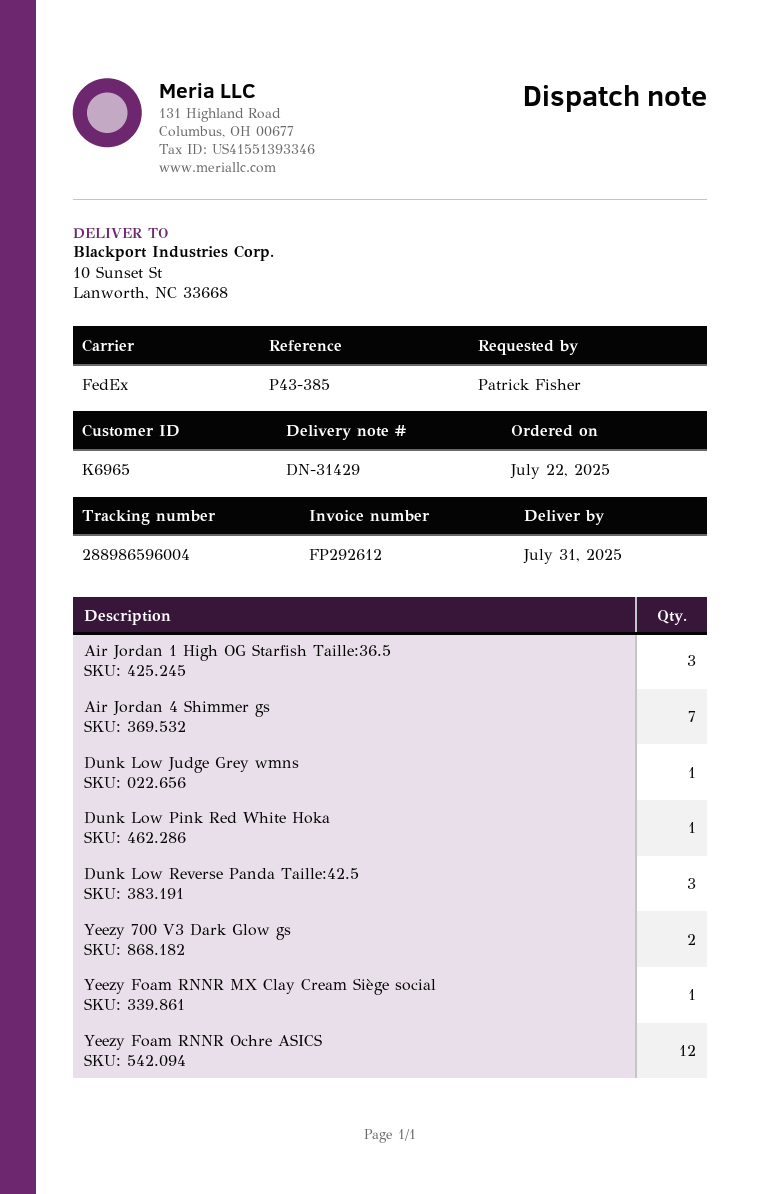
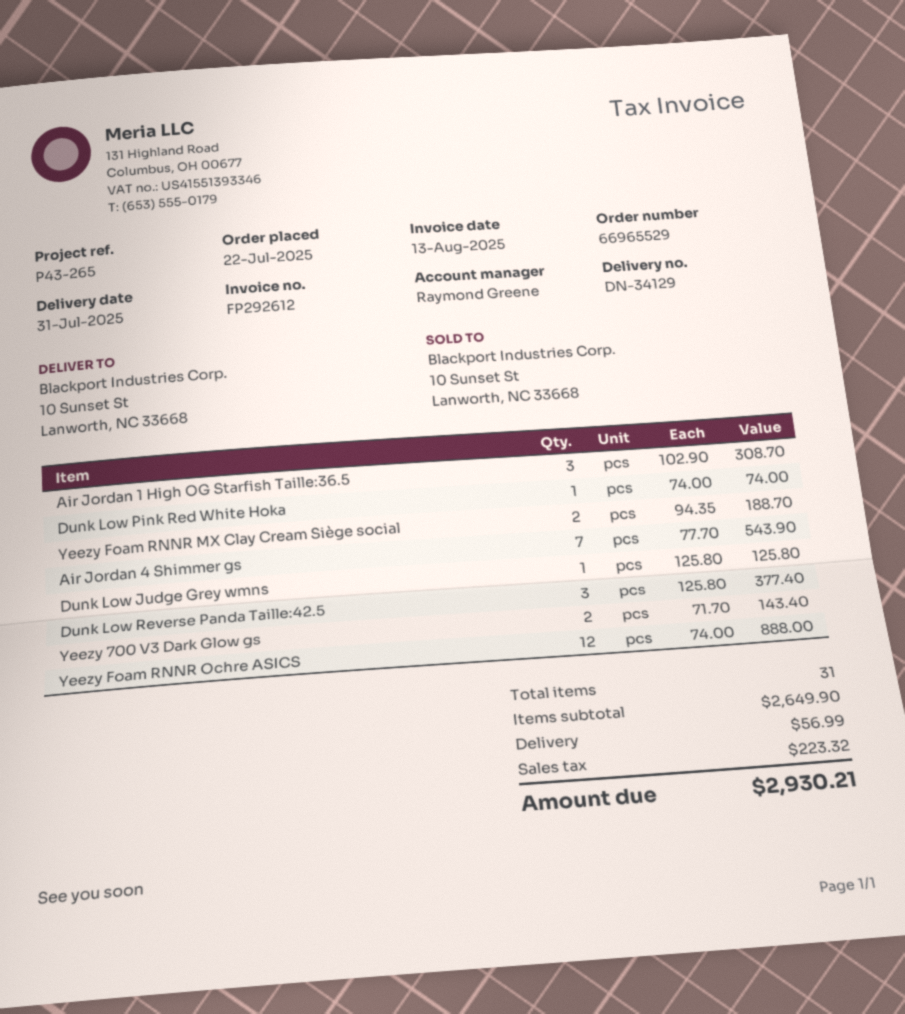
delivery note number: DN-31429 -> DN-34129
reference: P43-385 -> P43-265
Yeezy Foam RNNR MX Clay Cream Siège social: 1 -> 2

